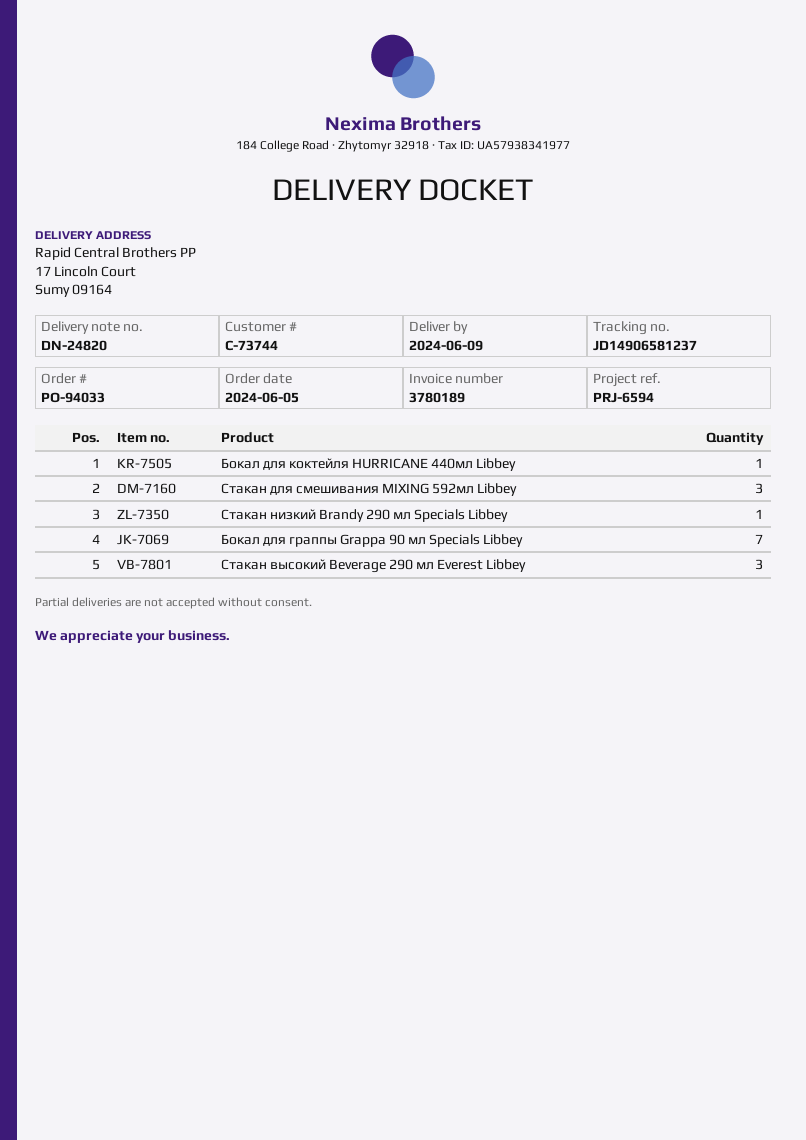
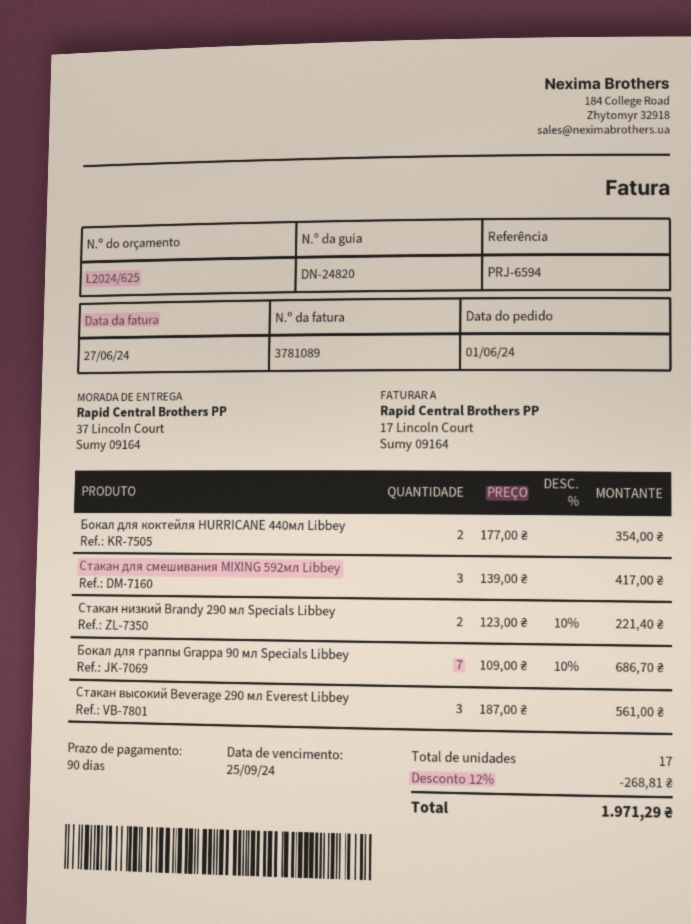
order date: 2024-06-05 -> 2024-06-01
invoice number: 3780189 -> 3781089
ship to: 17 Lincoln Court, Sumy 09164 -> 37 Lincoln Court, Sumy 09164
Бокал для коктейля HURRICANE 440мл Libbey: 1 -> 2
Стакан низкий Brandy 290 мл Specials Libbey: 1 -> 2

